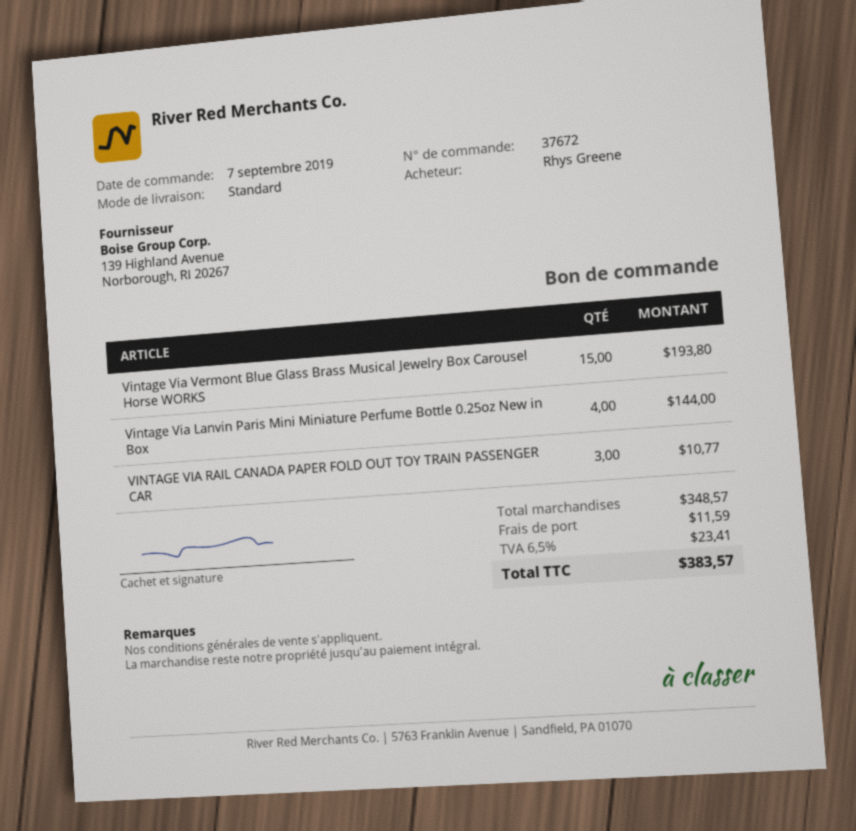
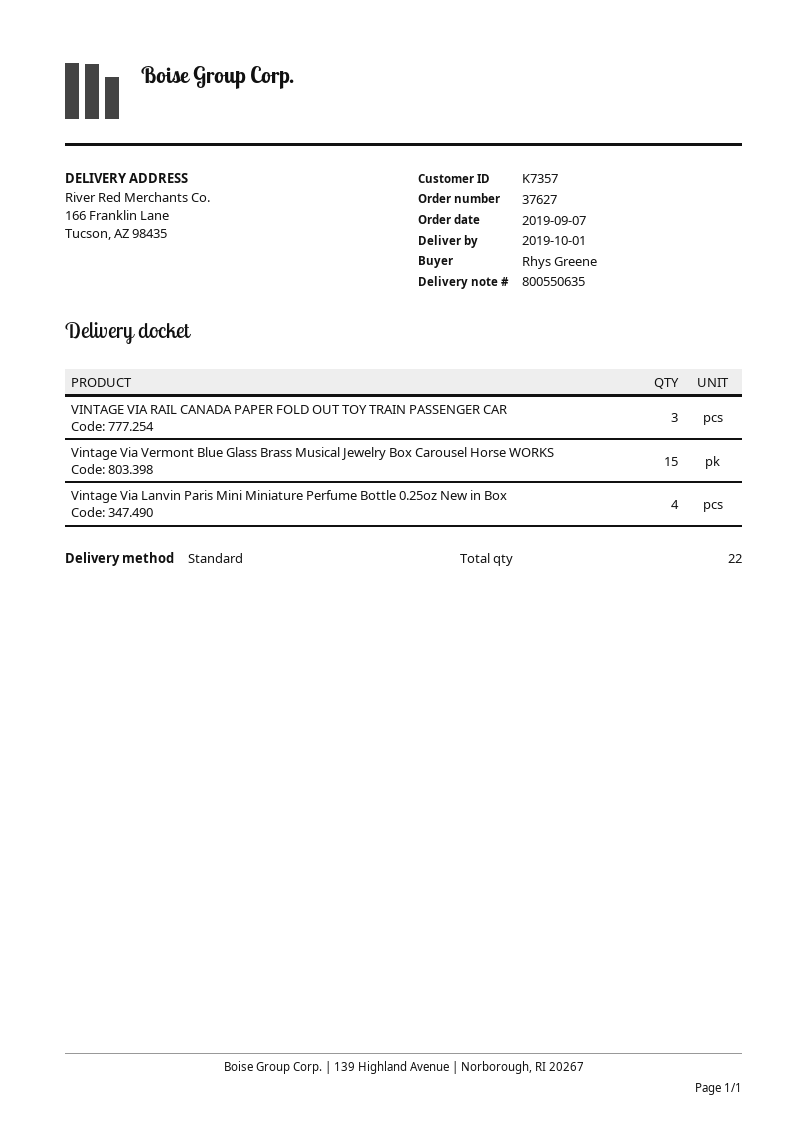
order number: 37672 -> 37627

